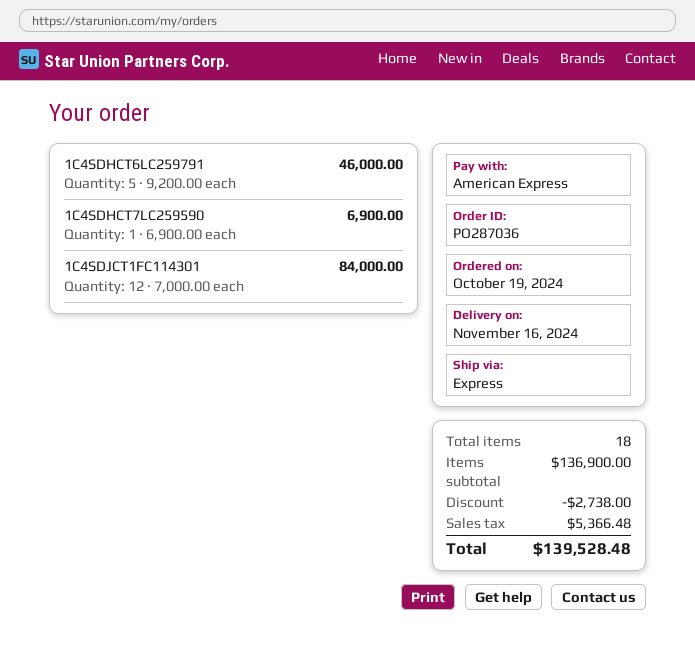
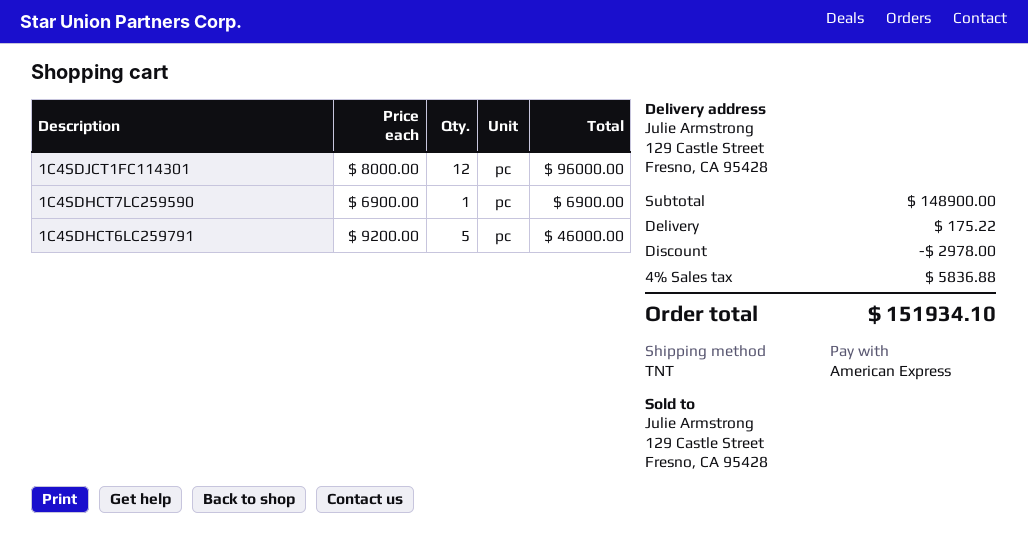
shipping method: express -> TNT
1C4SDJCT1FC114301: 12 x 7000.00 = 84000.00 -> 12 x 8000.00 = 96000.00
subtotal: 136900.00 -> 148900.00
discount: 2738.00 -> 2978.00
shipping: none -> 175.22
tax: 5366.48 -> 5836.88
total: 139528.48 -> 151934.10

